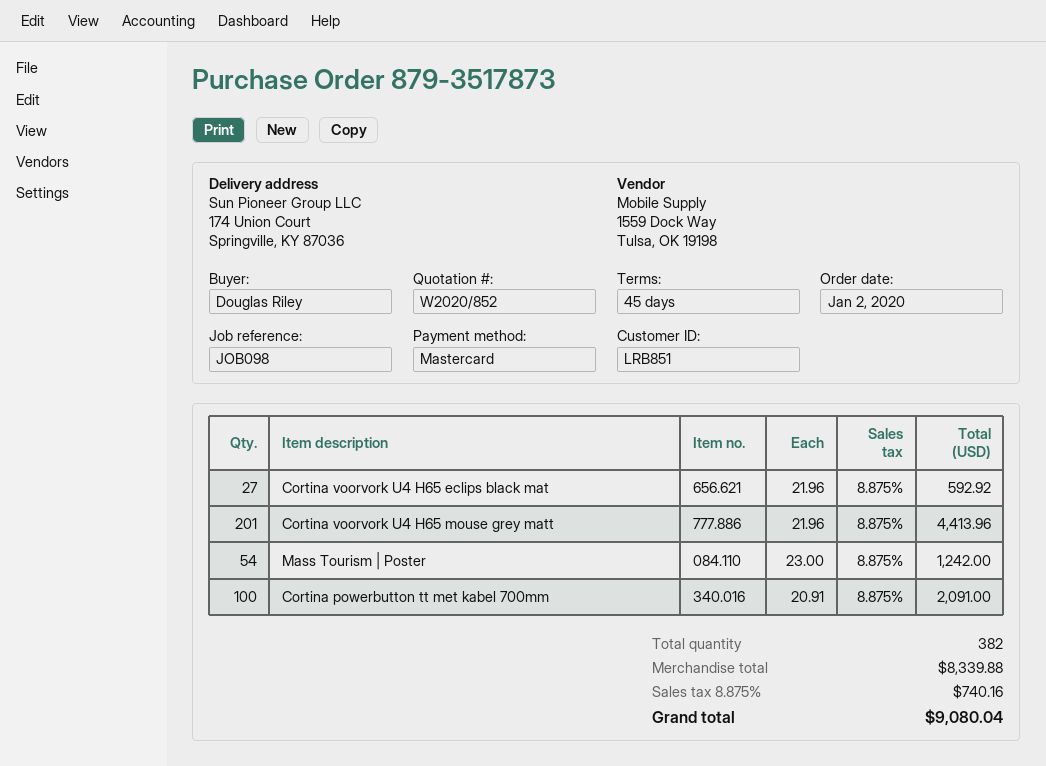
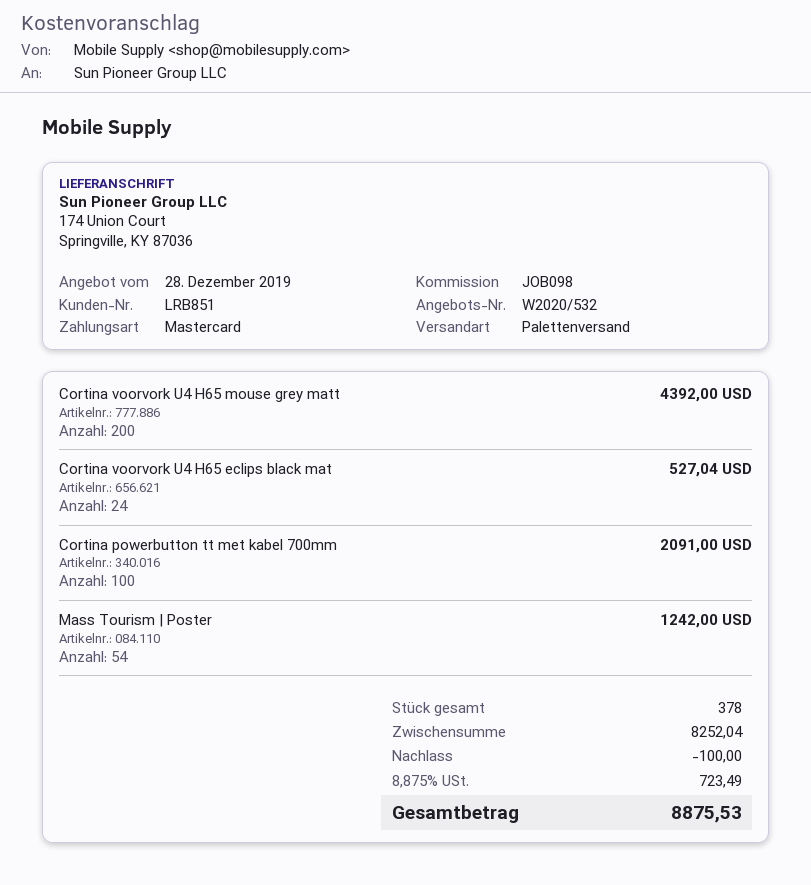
quote number: W2020/852 -> W2020/532
Cortina voorvork U4 H65 eclips black mat: 27 for 592.92 -> 24 for 527.04
Cortina voorvork U4 H65 mouse grey matt: 201 for 4413.96 -> 200 for 4392.00
total quantity: 382 -> 378
subtotal: 8339.88 -> 8252.04
discount: none -> 100.00
tax: 8.875% = 740.16 -> 8.875% = 723.49
total: 9080.04 -> 8875.53

